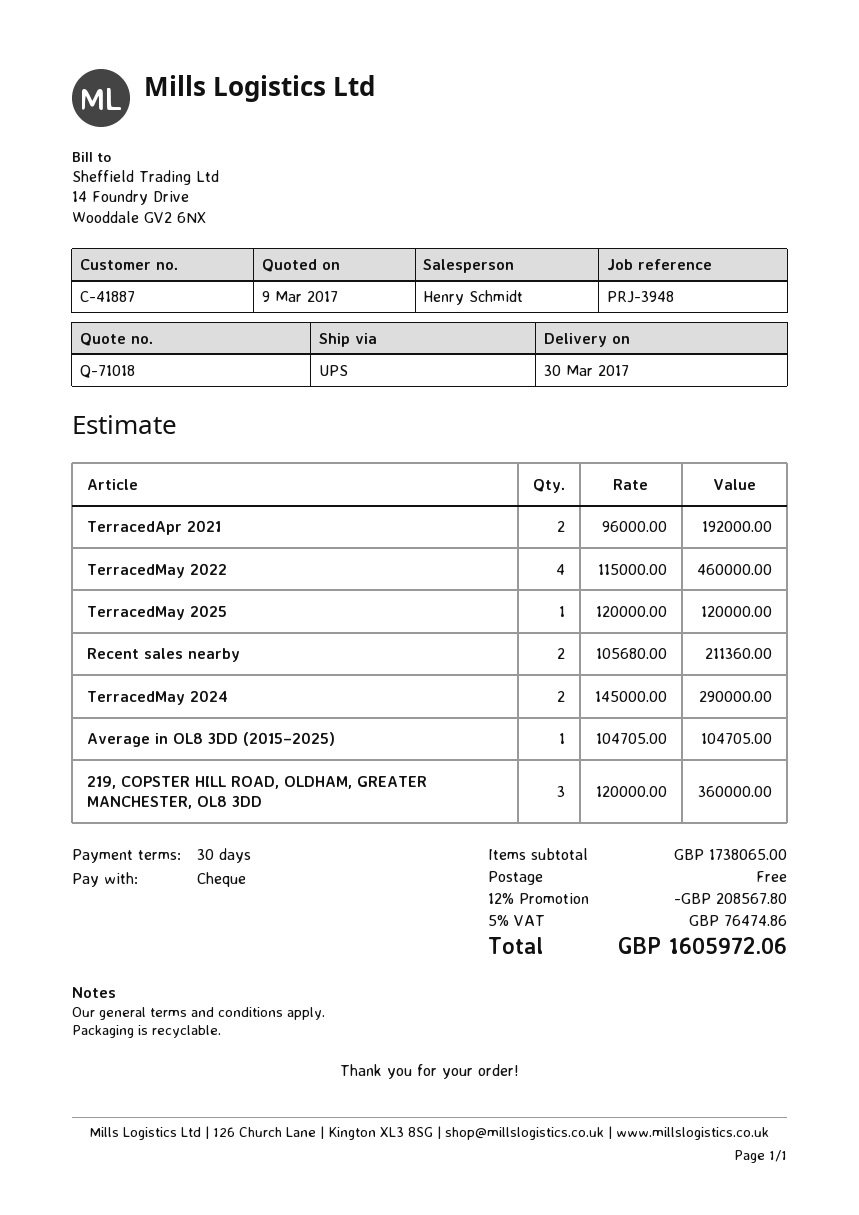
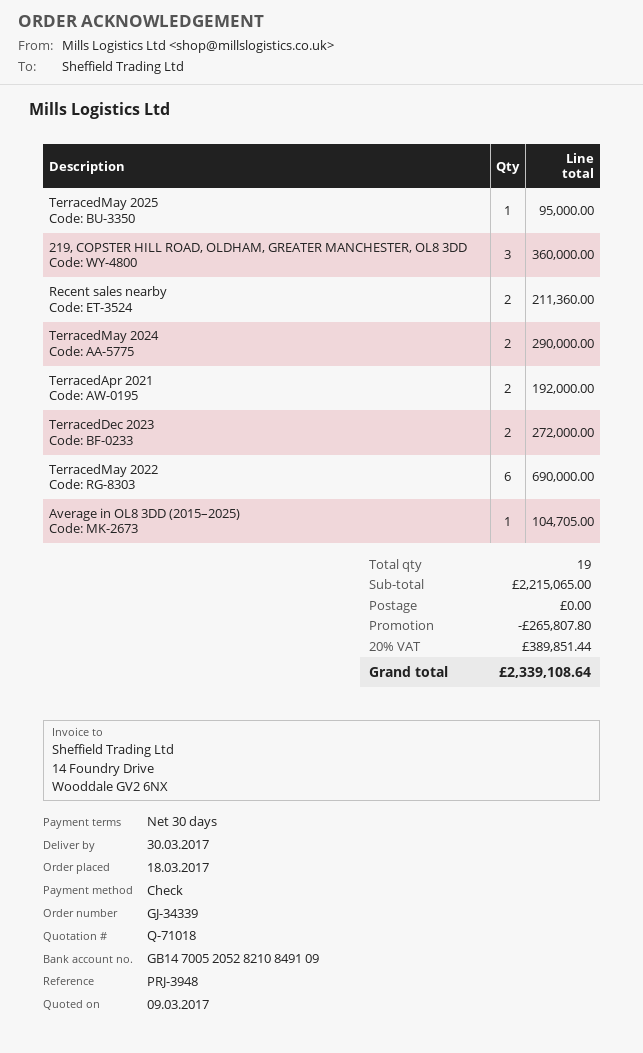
TerracedMay 2022: 4 for 460000.00 -> 6 for 690000.00
TerracedMay 2025: 1 for 120000.00 -> 1 for 95000.00
TerracedDec 2023: none -> 2 for 272000.00
subtotal: 1738065.00 -> 2215065.00
discount: 208567.80 -> 265807.80
tax: 5% = 76474.86 -> 20% = 389851.44
total: 1605972.06 -> 2339108.64

